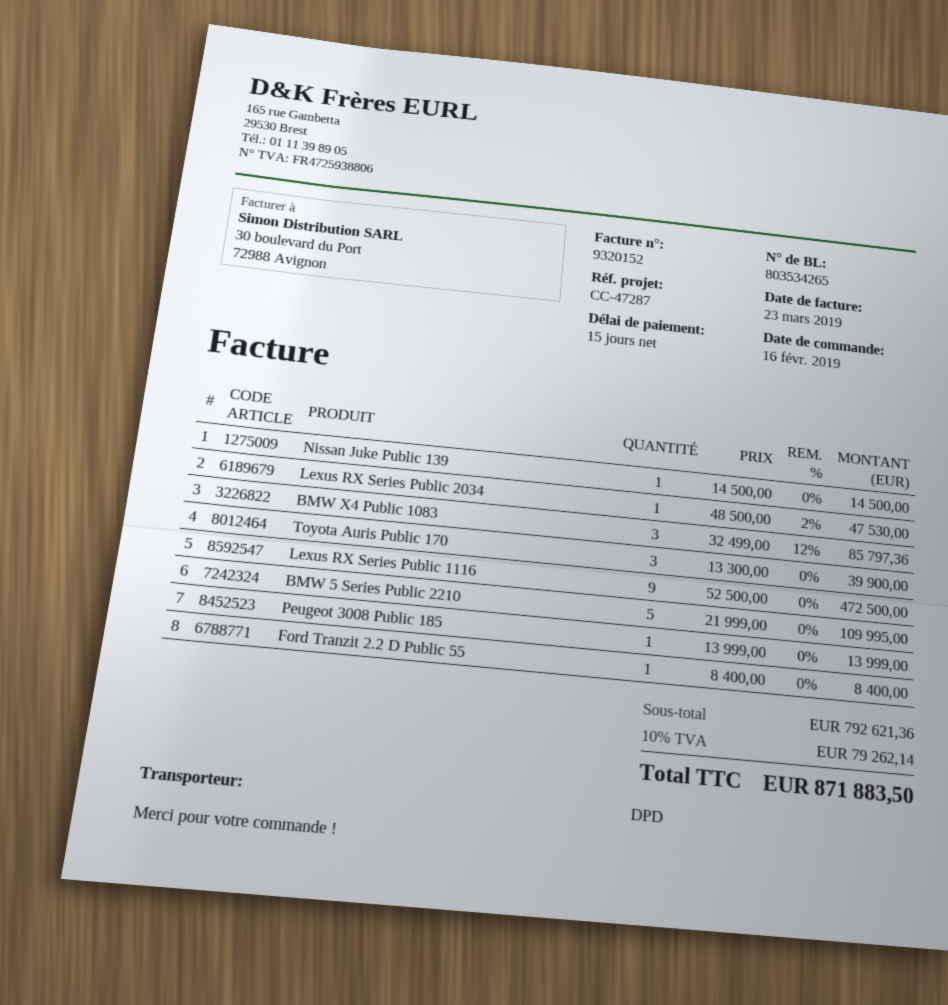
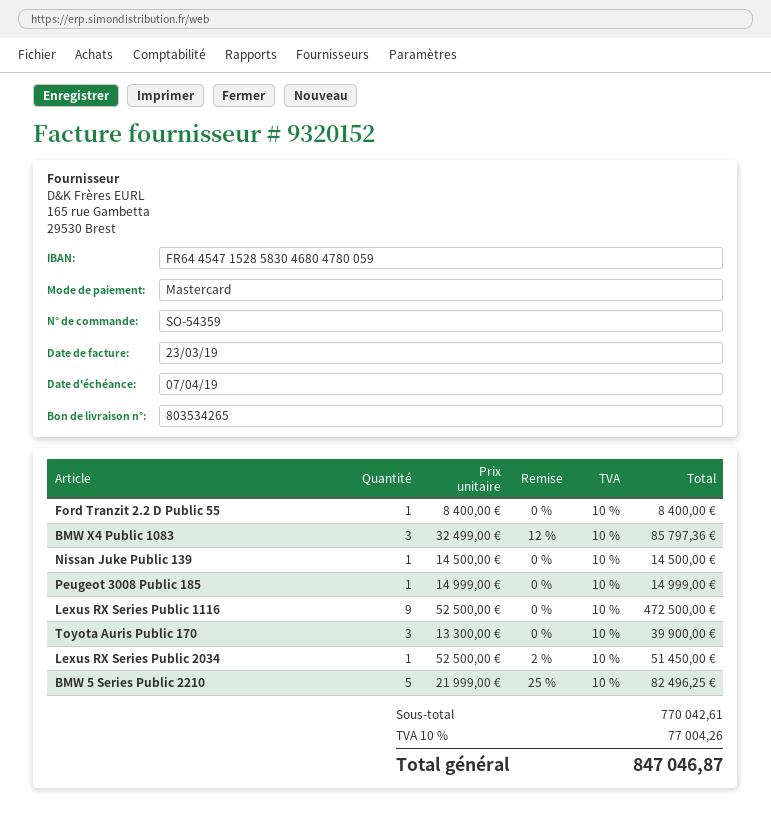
Lexus RX Series Public 2034: 1 x 48500.00 - 2% = 47530.00 -> 1 x 52500.00 - 2% = 51450.00
BMW 5 Series Public 2210: 5 x 21999.00 = 109995.00 -> 5 x 21999.00 - 25% = 82496.25
Peugeot 3008 Public 185: 1 x 13999.00 = 13999.00 -> 1 x 14999.00 = 14999.00
subtotal: 792621.36 -> 770042.61
tax: 10% = 79262.14 -> 10% = 77004.26
total: 871883.50 -> 847046.87

